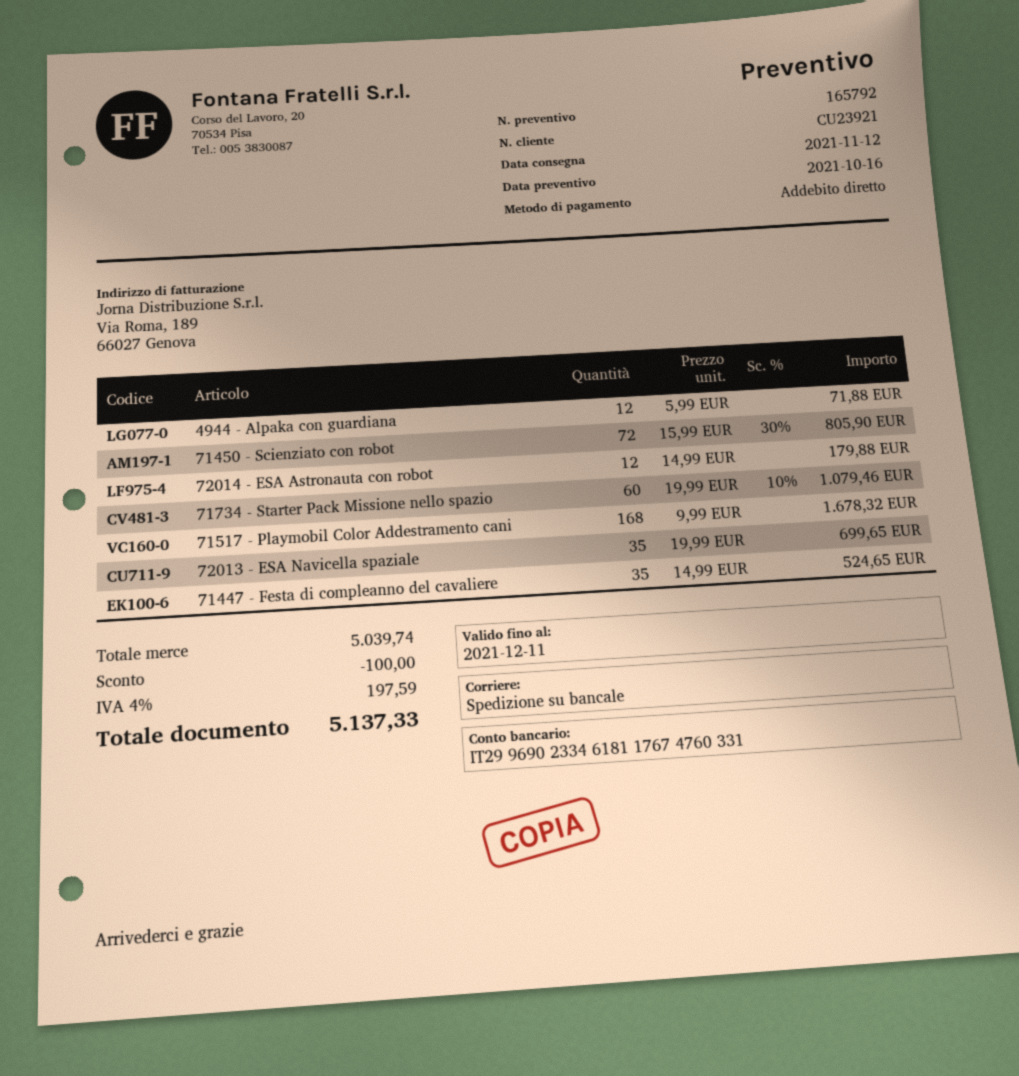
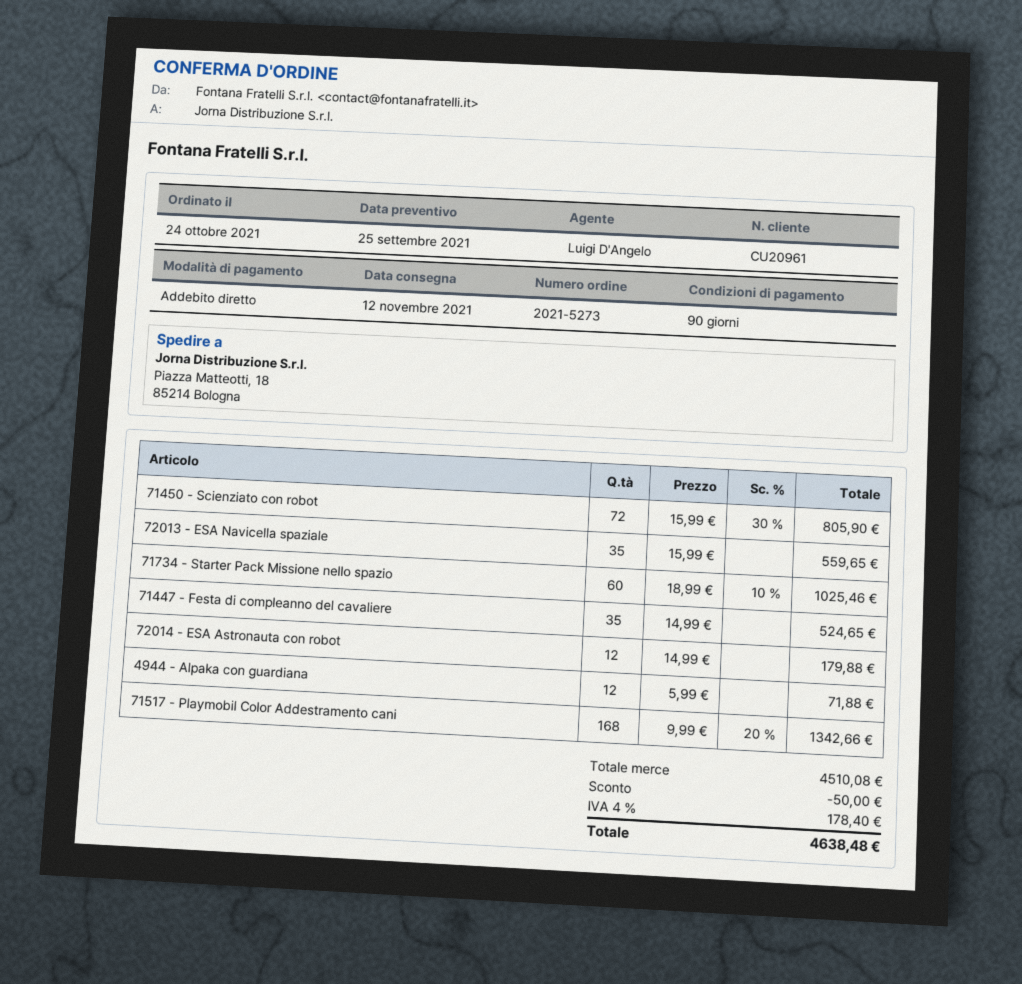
quote date: 2021-10-16 -> 2021-09-25
customer number: CU23921 -> CU20961
71734 - Starter Pack Missione nello spazio: 60 x 19.99 - 10% = 1079.46 -> 60 x 18.99 - 10% = 1025.46
71517 - Playmobil Color Addestramento cani: 168 x 9.99 = 1678.32 -> 168 x 9.99 - 20% = 1342.66
72013 - ESA Navicella spaziale: 35 x 19.99 = 699.65 -> 35 x 15.99 = 559.65
subtotal: 5039.74 -> 4510.08
discount: 100.00 -> 50.00
tax: 4% = 197.59 -> 4% = 178.40
total: 5137.33 -> 4638.48

